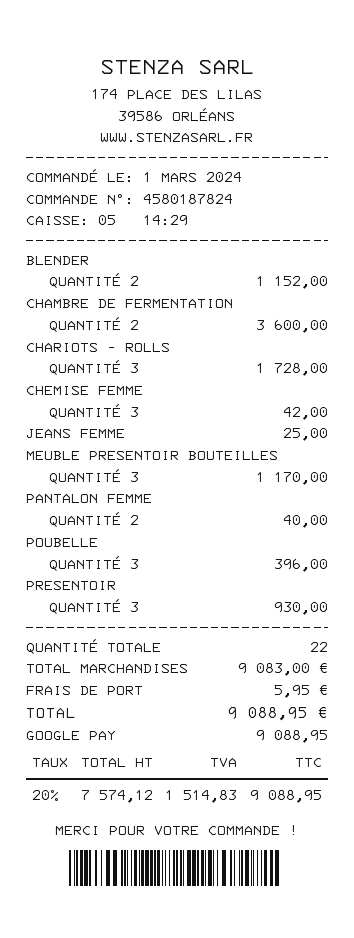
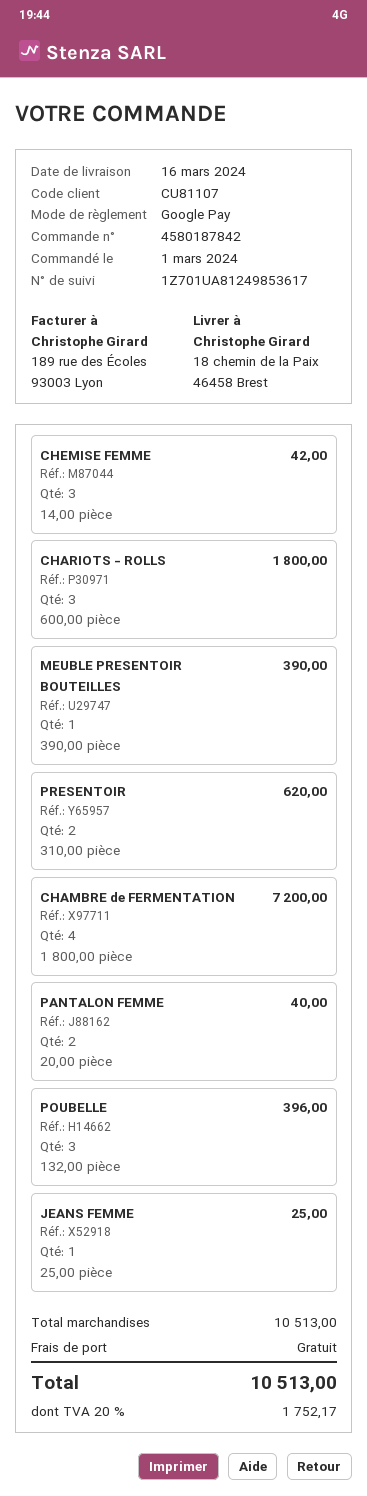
order number: 4580187824 -> 4580187842
BLENDER: 2 for 1152.00 -> none
CHAMBRE DE FERMENTATION: 2 for 3600.00 -> 4 for 7200.00
CHARIOTS - ROLLS: 3 for 1728.00 -> 3 for 1800.00
MEUBLE PRESENTOIR BOUTEILLES: 3 for 1170.00 -> 1 for 390.00
PRESENTOIR: 3 for 930.00 -> 2 for 620.00
subtotal: 9083.00 -> 10513.00
shipping: 5.95 -> 0.00
tax: 20% = 1514.83 -> 20% = 1752.17
total: 9088.95 -> 10513.00

